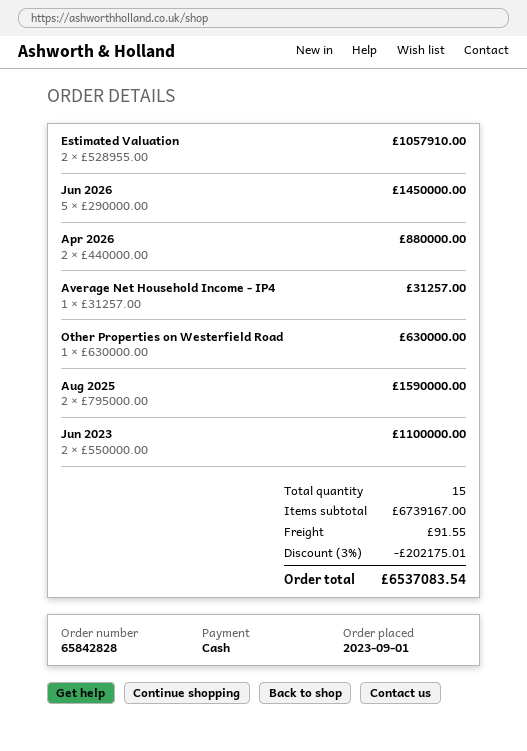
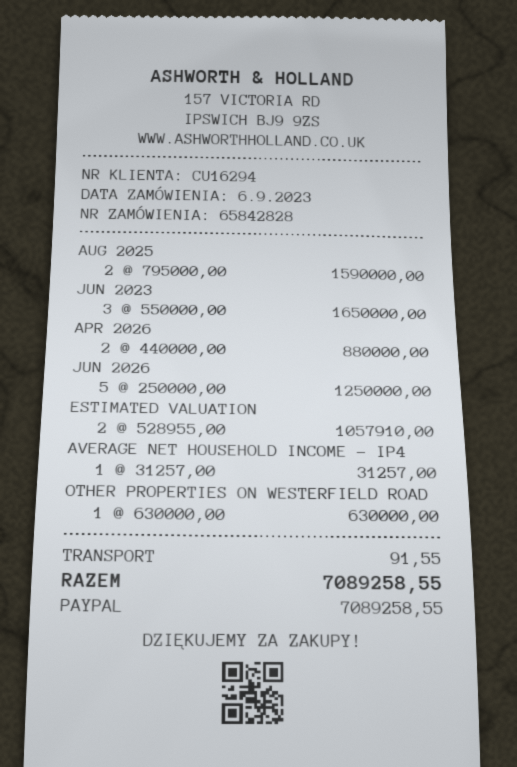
order date: 2023-09-01 -> 2023-09-06
payment method: cash -> PayPal
Jun 2026: 5 x 290000.00 = 1450000.00 -> 5 x 250000.00 = 1250000.00
Jun 2023: 2 x 550000.00 = 1100000.00 -> 3 x 550000.00 = 1650000.00
discount: 3% = 202175.01 -> none
total: 6537083.54 -> 7089258.55

